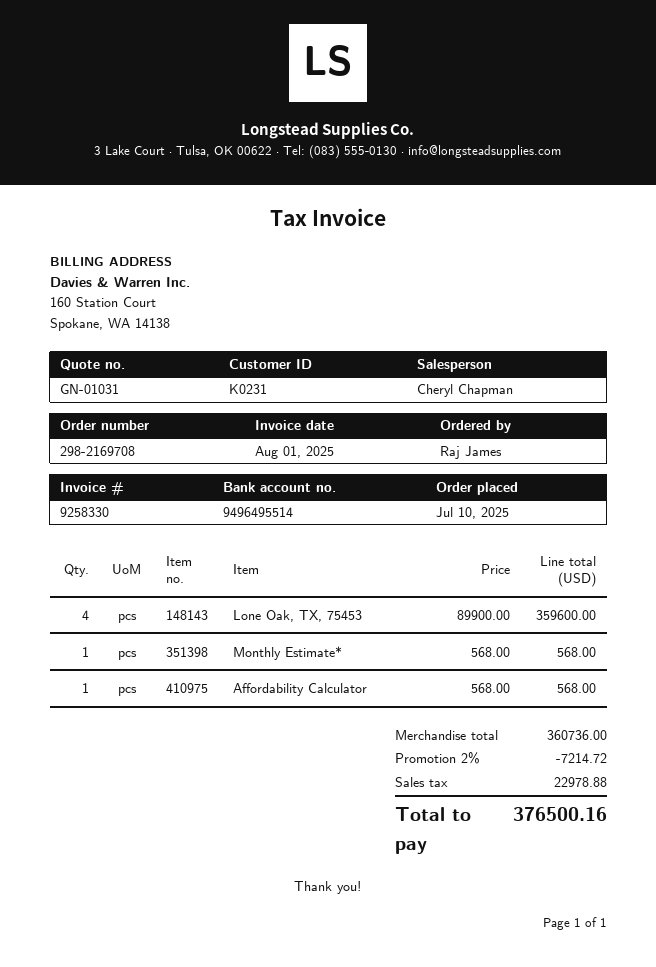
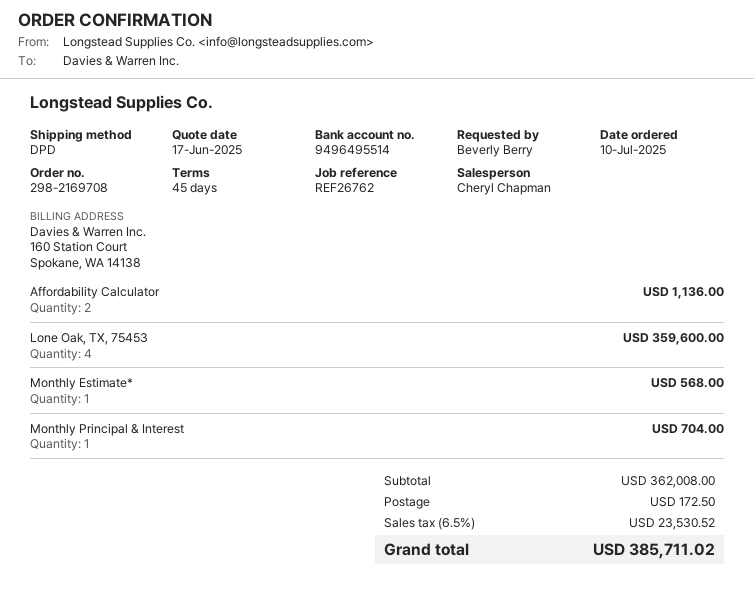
ordered by: Raj James -> Beverly Berry
Affordability Calculator: 1 for 568.00 -> 2 for 1136.00
Monthly Principal & Interest: none -> 1 for 704.00
subtotal: 360736.00 -> 362008.00
discount: 2% = 7214.72 -> none
shipping: none -> 172.50
tax: 22978.88 -> 23530.52
total: 376500.16 -> 385711.02

